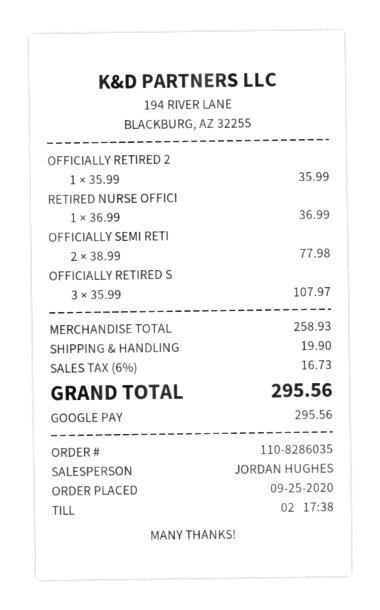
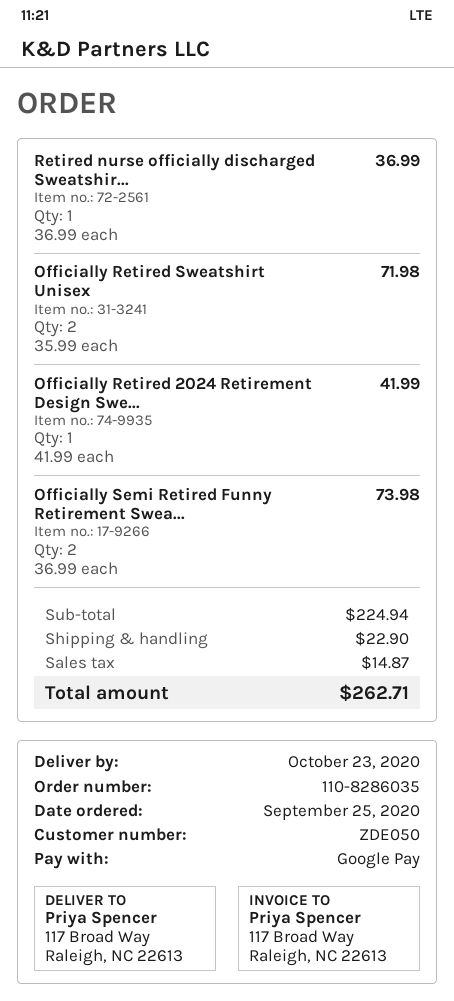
OFFICIALLY RETIRED 2: 1 x 35.99 = 35.99 -> 1 x 41.99 = 41.99
OFFICIALLY SEMI RETI: 2 x 38.99 = 77.98 -> 2 x 36.99 = 73.98
OFFICIALLY RETIRED S: 3 x 35.99 = 107.97 -> 2 x 35.99 = 71.98
subtotal: 258.93 -> 224.94
shipping: 19.90 -> 22.90
tax: 16.73 -> 14.87
total: 295.56 -> 262.71

